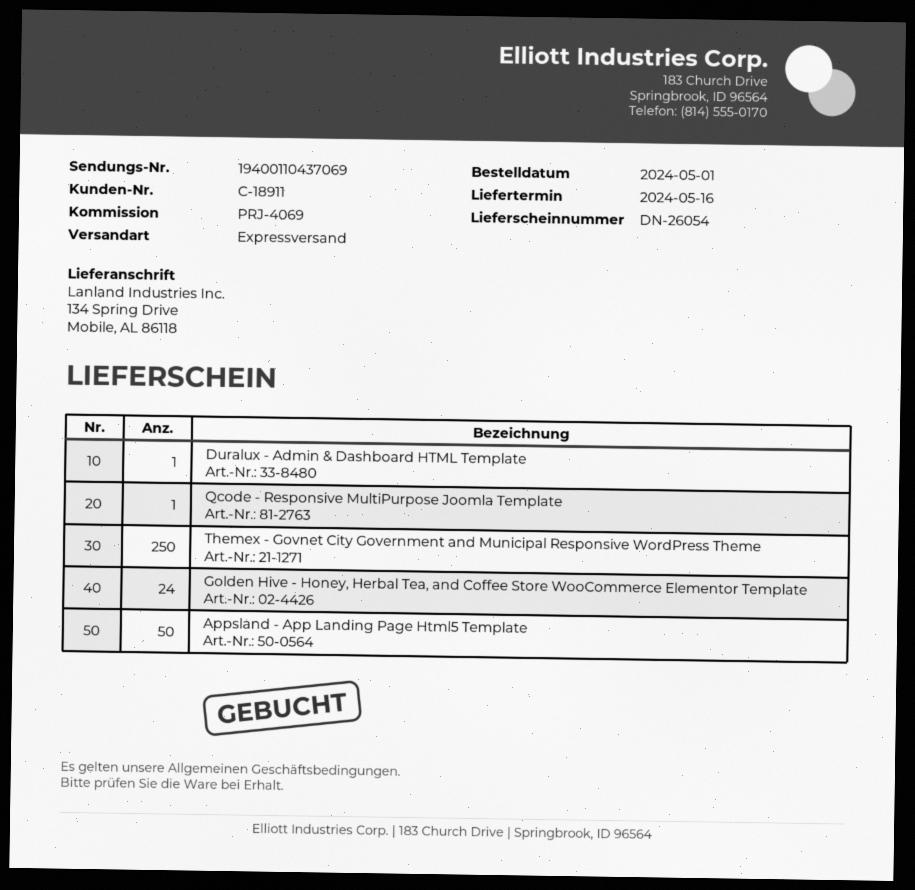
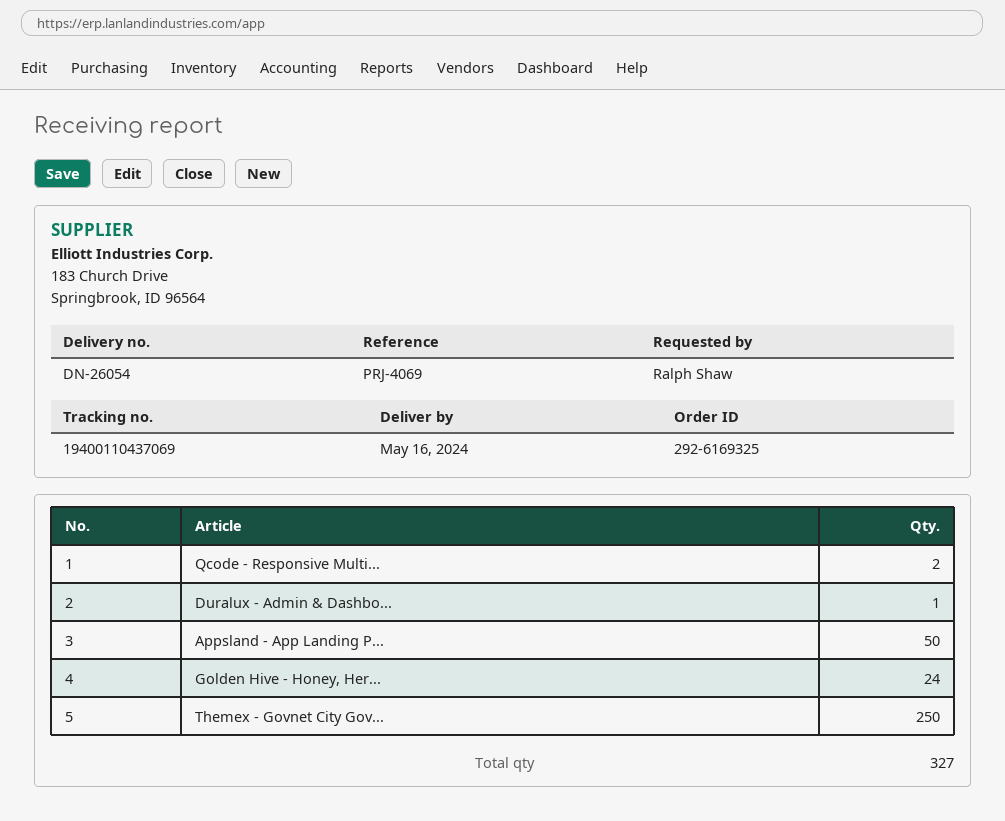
Qcode - Responsive MultiPurpose Joomla Template: 1 -> 2

